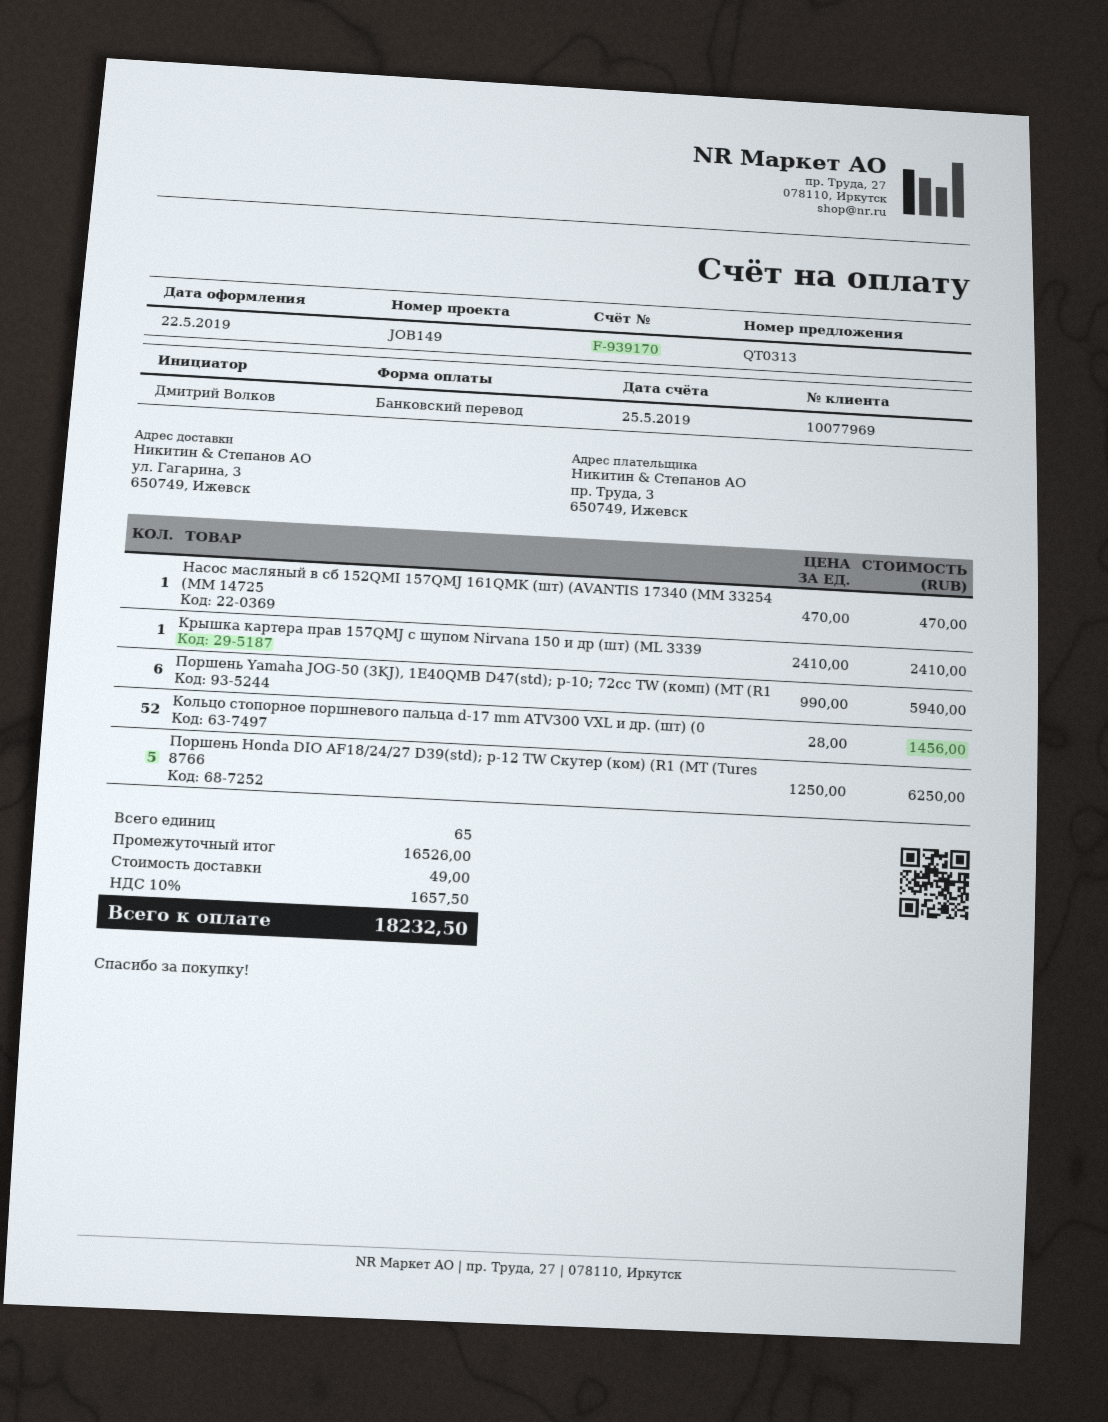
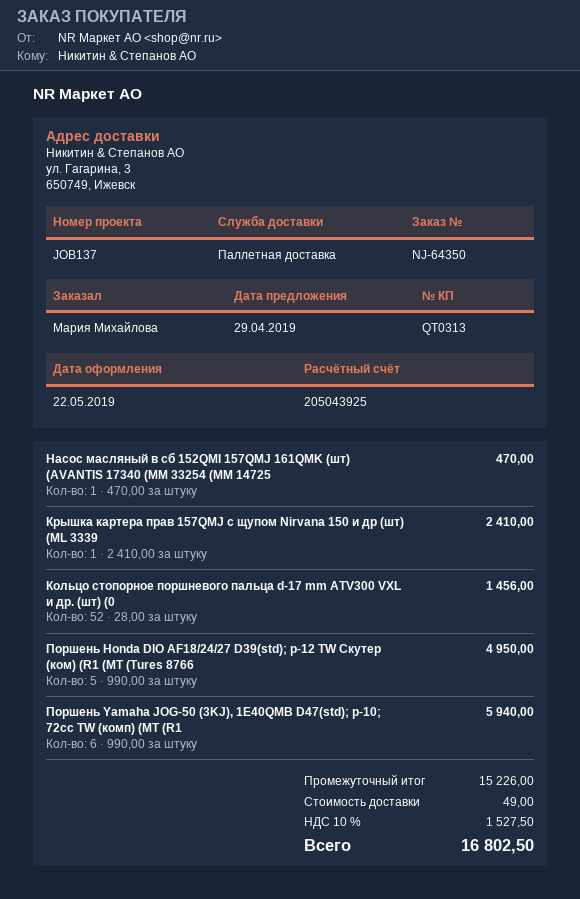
reference: JOB149 -> JOB137
ordered by: Дмитрий Волков -> Мария Михайлова
Поршень Honda DIO AF18/24/27 D39(std); p-12 TW Скутер (ком) (R1 (MT (Tures 8766: 5 x 1250.00 = 6250.00 -> 5 x 990.00 = 4950.00
subtotal: 16526.00 -> 15226.00
tax: 10% = 1657.50 -> 10% = 1527.50
total: 18232.50 -> 16802.50

